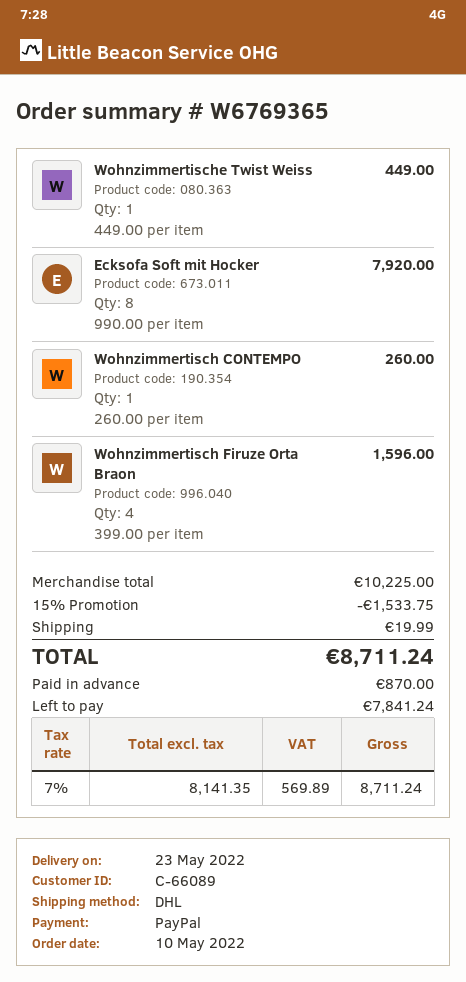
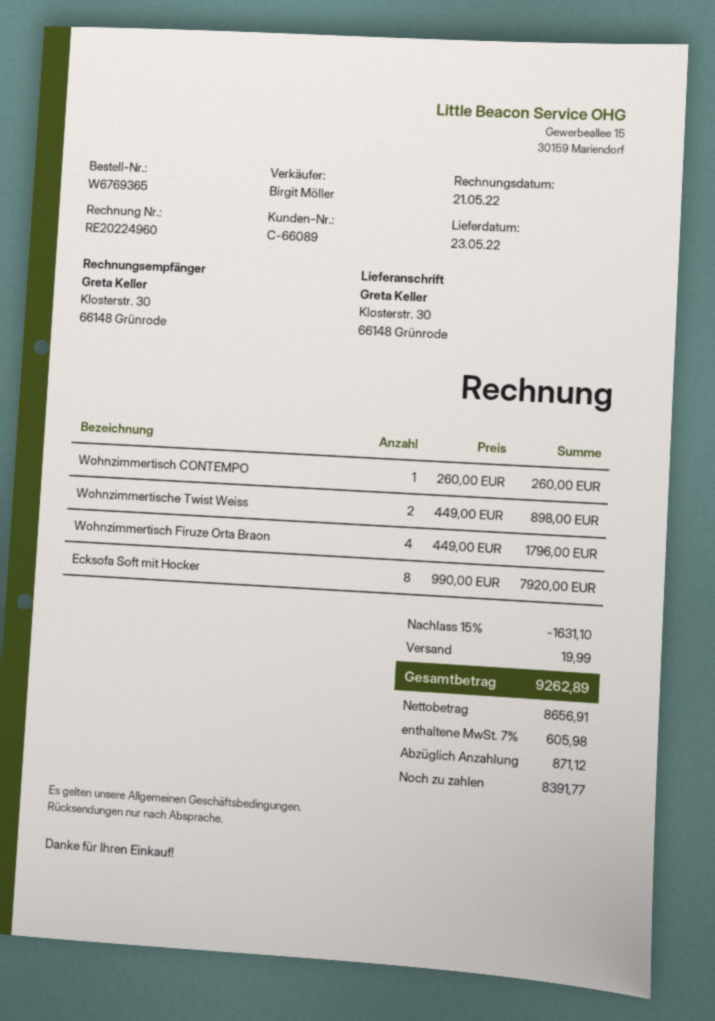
Wohnzimmertische Twist Weiss: 1 x 449.00 = 449.00 -> 2 x 449.00 = 898.00
Wohnzimmertisch Firuze Orta Braon: 4 x 399.00 = 1596.00 -> 4 x 449.00 = 1796.00
discount: 15% = 1533.75 -> 15% = 1631.10
net: 8141.35 -> 8656.91
tax: 7% = 569.89 -> 7% = 605.98
total: 8711.24 -> 9262.89
deposit: 870.00 -> 871.12
balance: 7841.24 -> 8391.77

